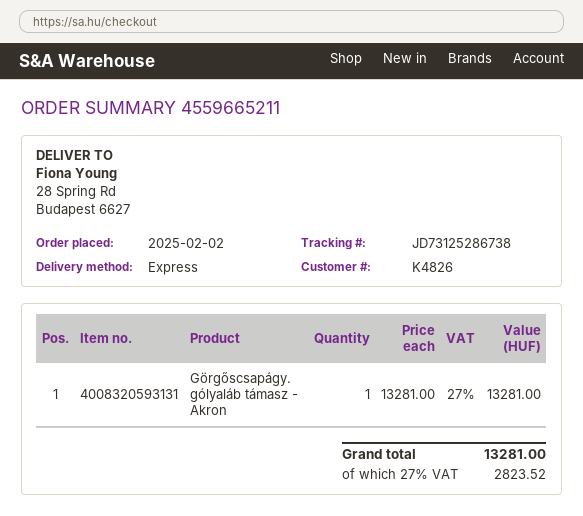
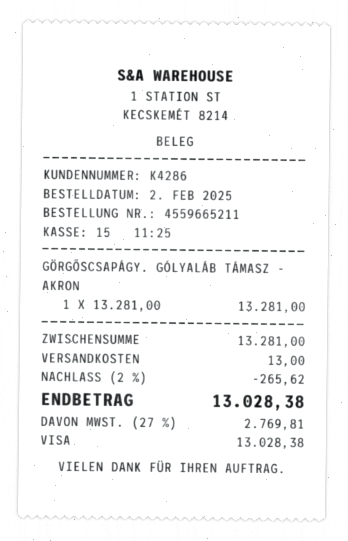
customer number: K4826 -> K4286
discount: none -> 2% = 265.62
shipping: none -> 13.00
tax: 27% = 2823.52 -> 27% = 2769.81
total: 13281.00 -> 13028.38

